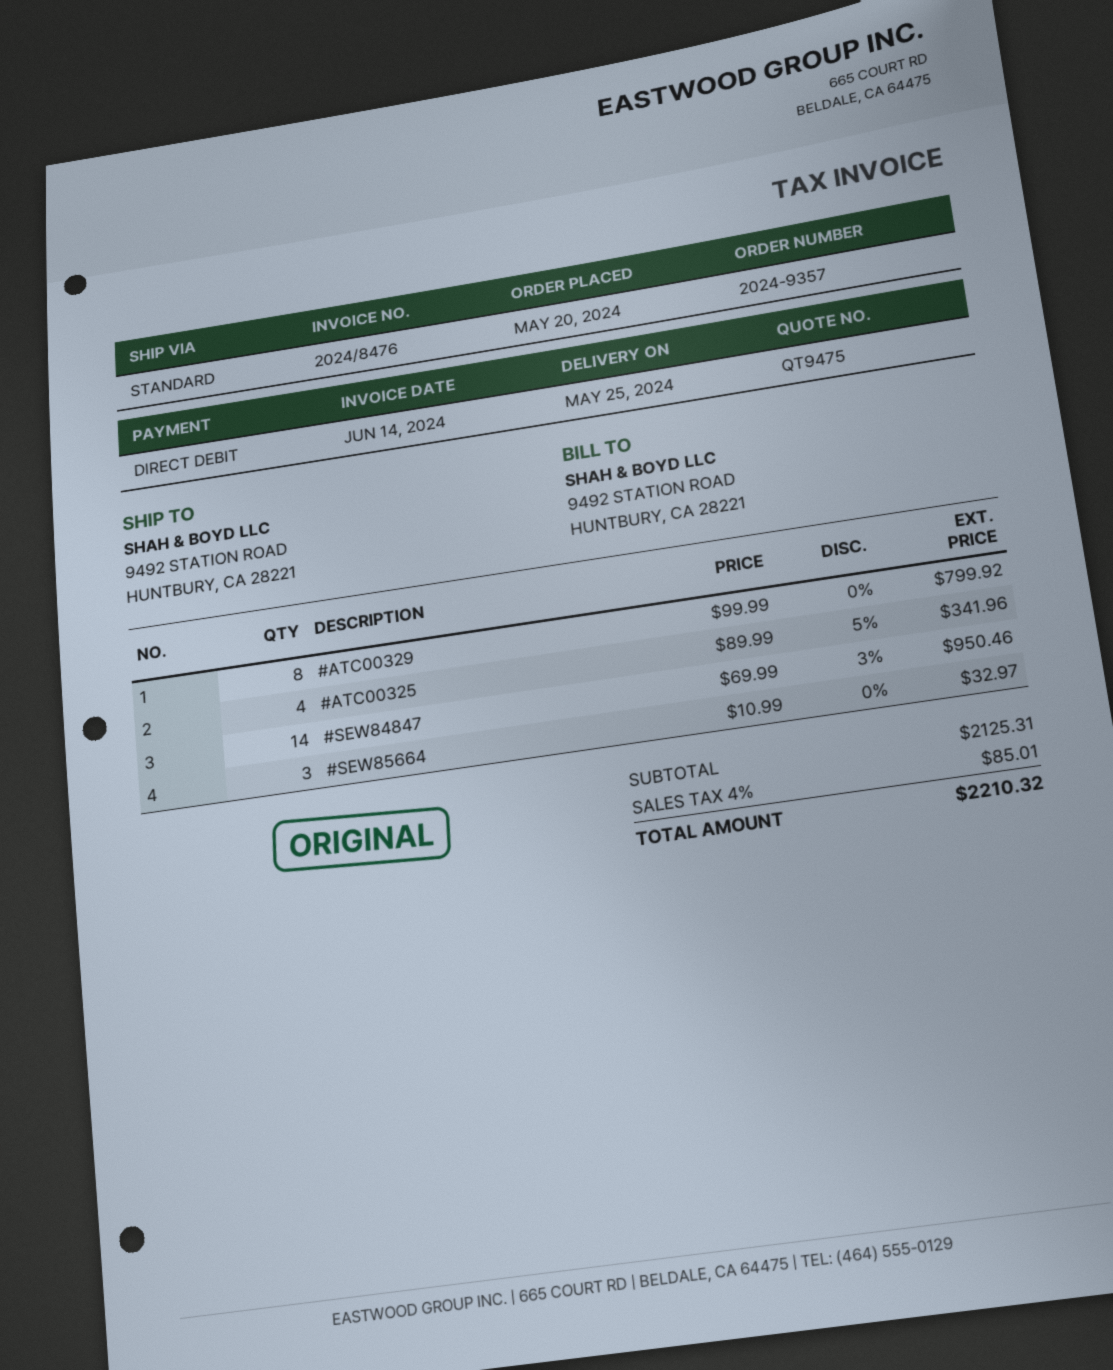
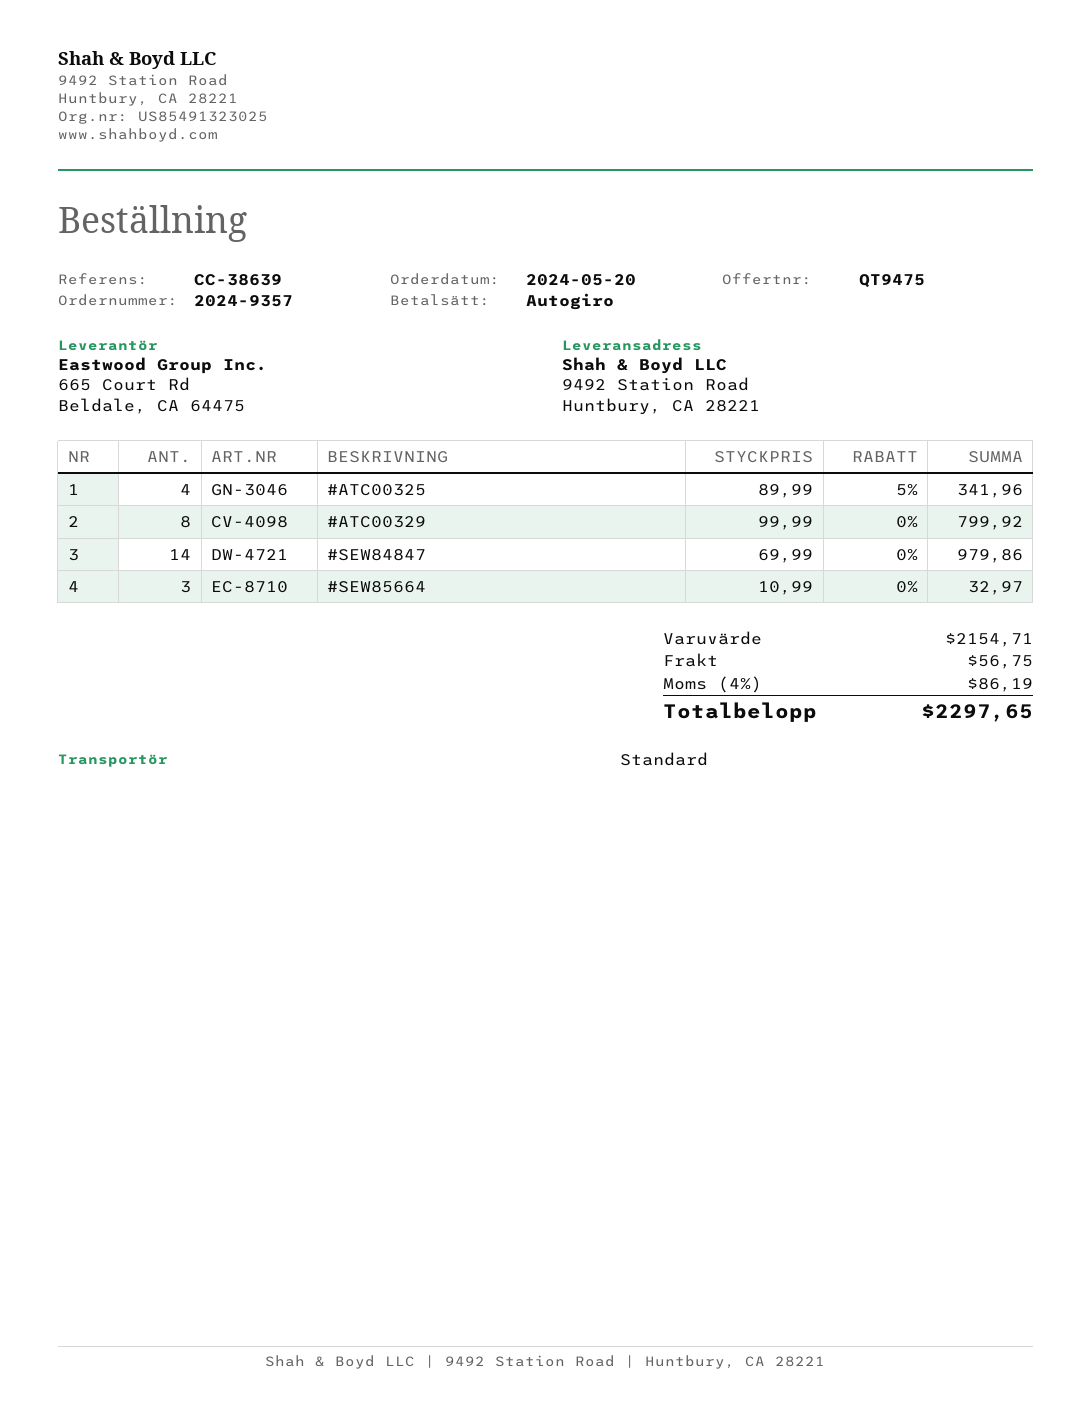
#SEW84847: 14 x 69.99 - 3% = 950.46 -> 14 x 69.99 = 979.86
subtotal: 2125.31 -> 2154.71
shipping: none -> 56.75
tax: 4% = 85.01 -> 4% = 86.19
total: 2210.32 -> 2297.65

